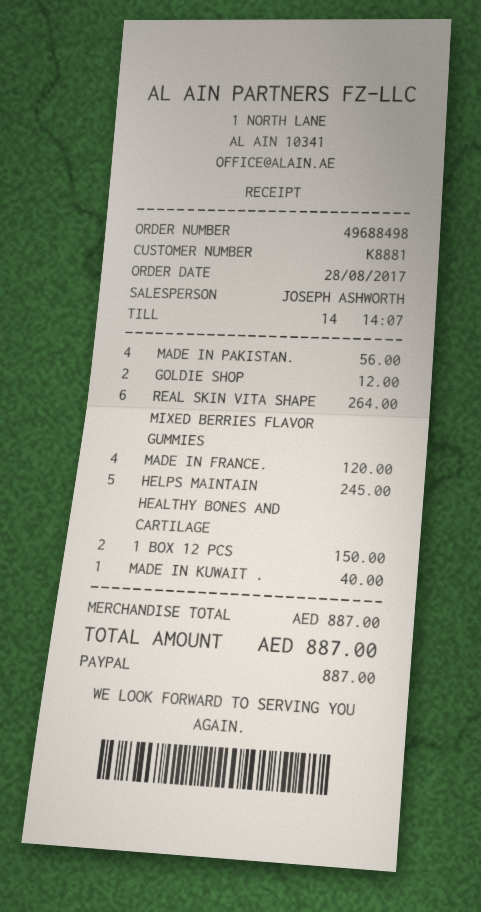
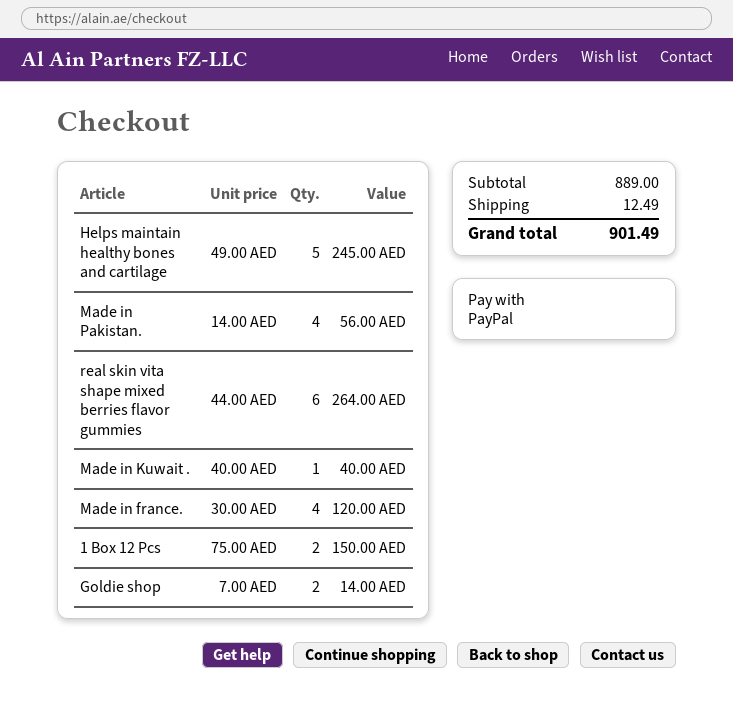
GOLDIE SHOP: 2 for 12.00 -> 2 for 14.00
subtotal: 887.00 -> 889.00
shipping: none -> 12.49
total: 887.00 -> 901.49

